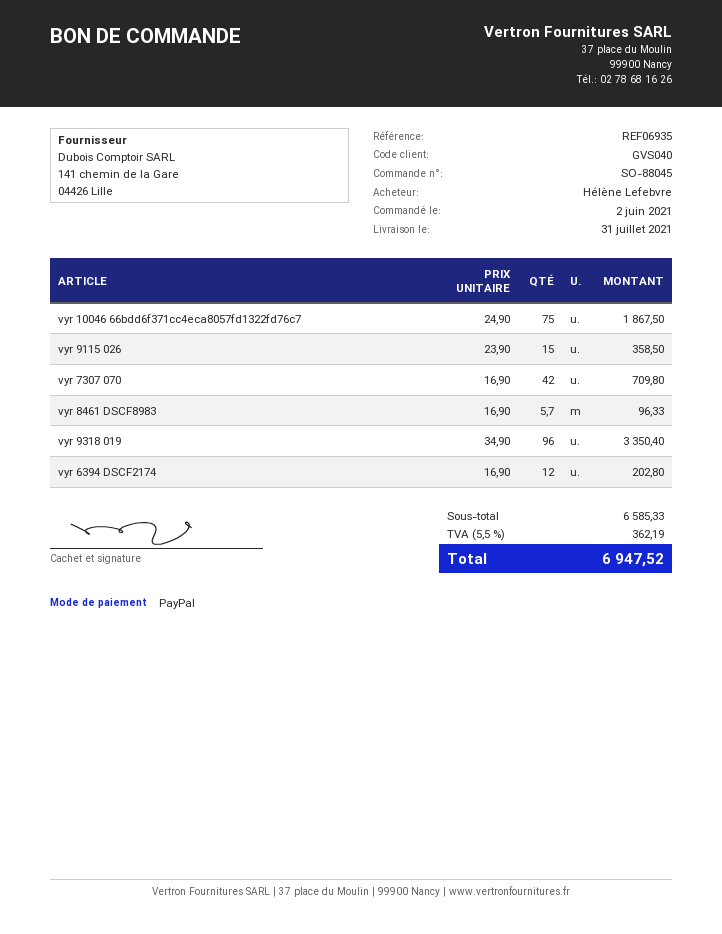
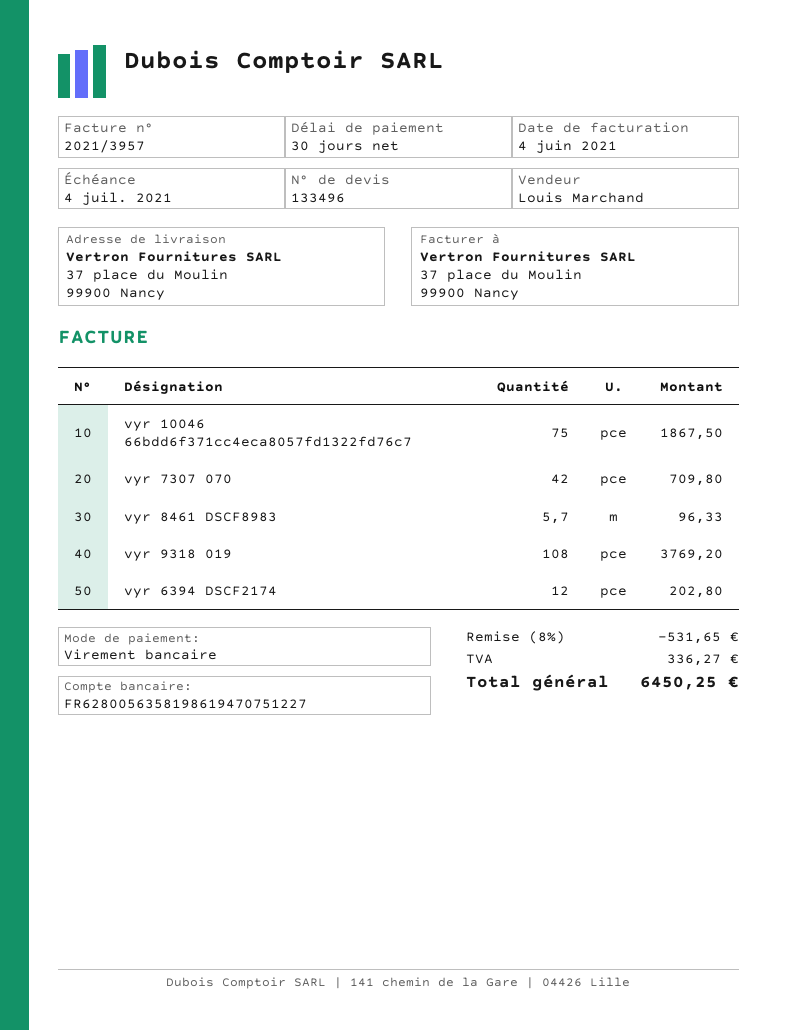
payment method: PayPal -> bank transfer
vyr 9115 026: 15 for 358.50 -> none
vyr 9318 019: 96 for 3350.40 -> 108 for 3769.20
discount: none -> 8% = 531.65
tax: 362.19 -> 336.27
total: 6947.52 -> 6450.25

